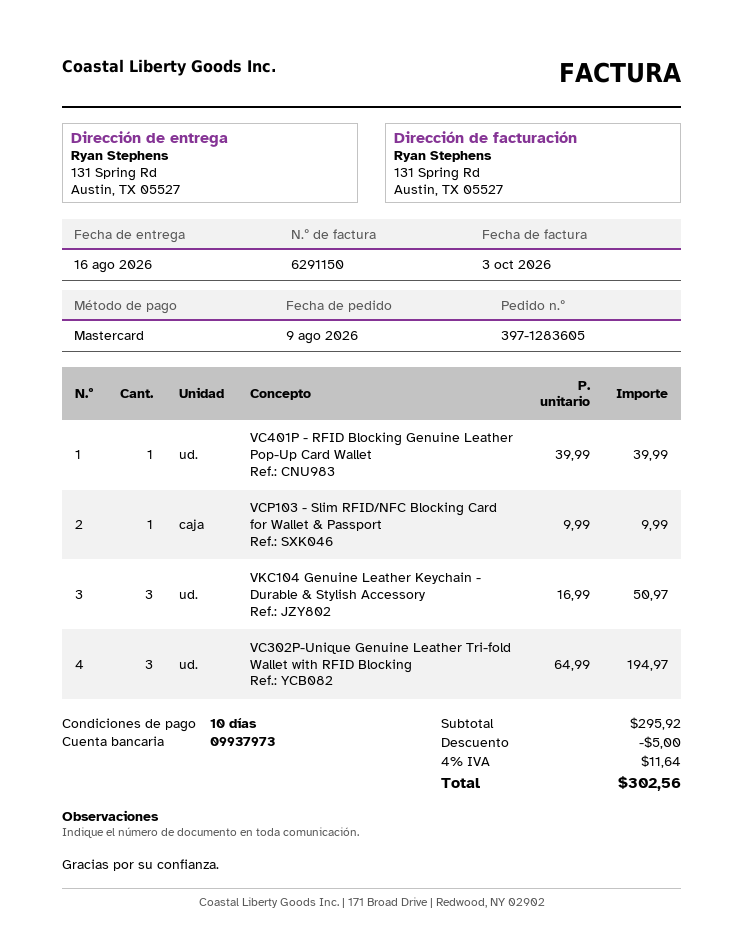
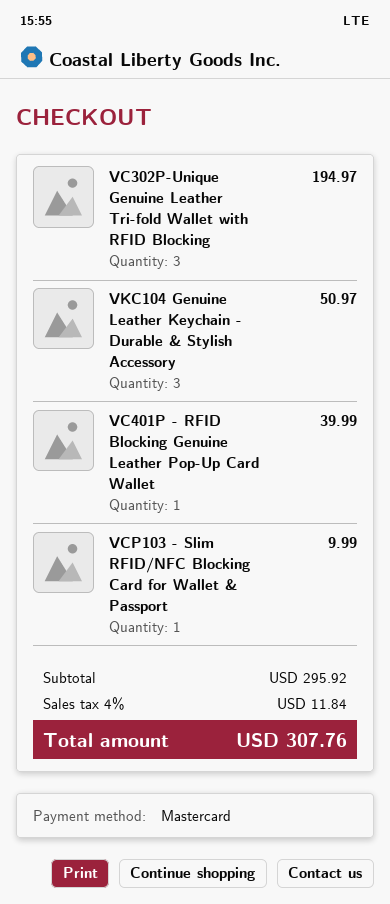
discount: 5.00 -> none
tax: 4% = 11.64 -> 4% = 11.84
total: 302.56 -> 307.76

